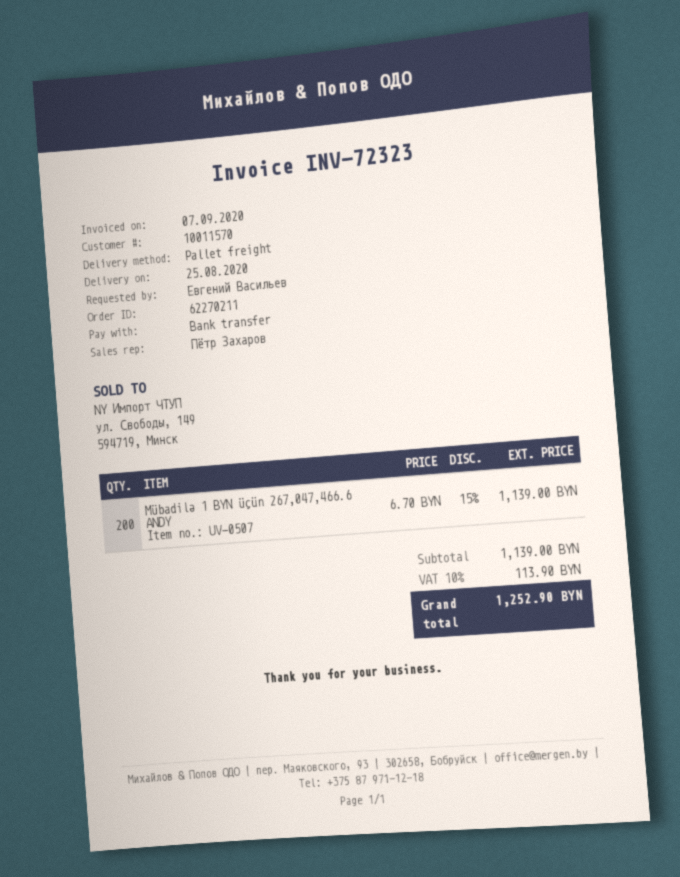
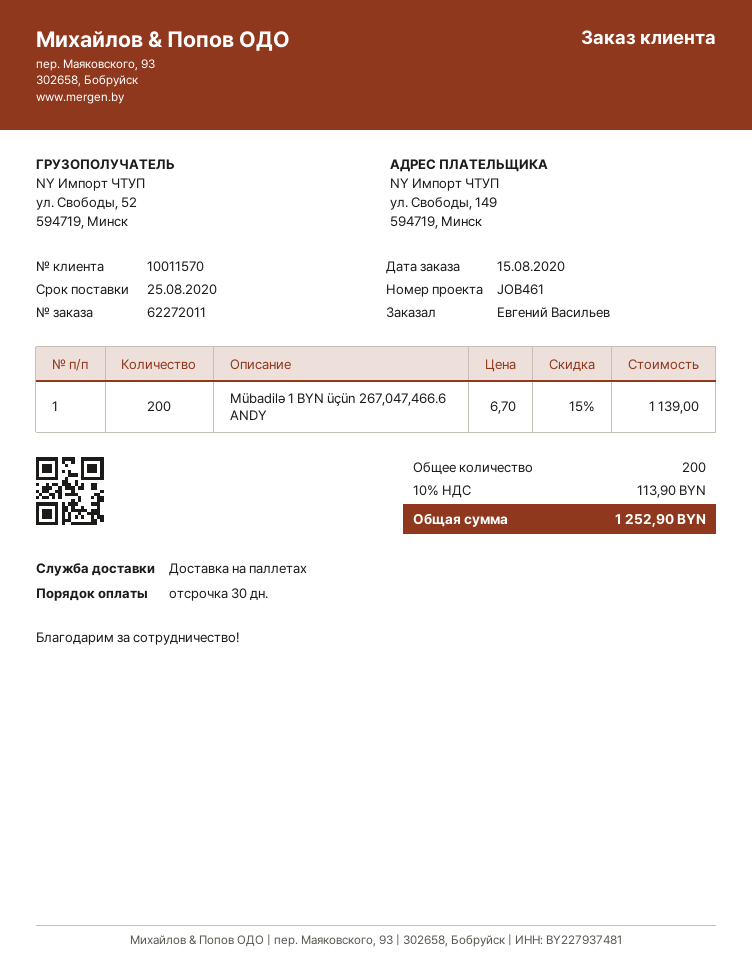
order number: 62270211 -> 62272011

